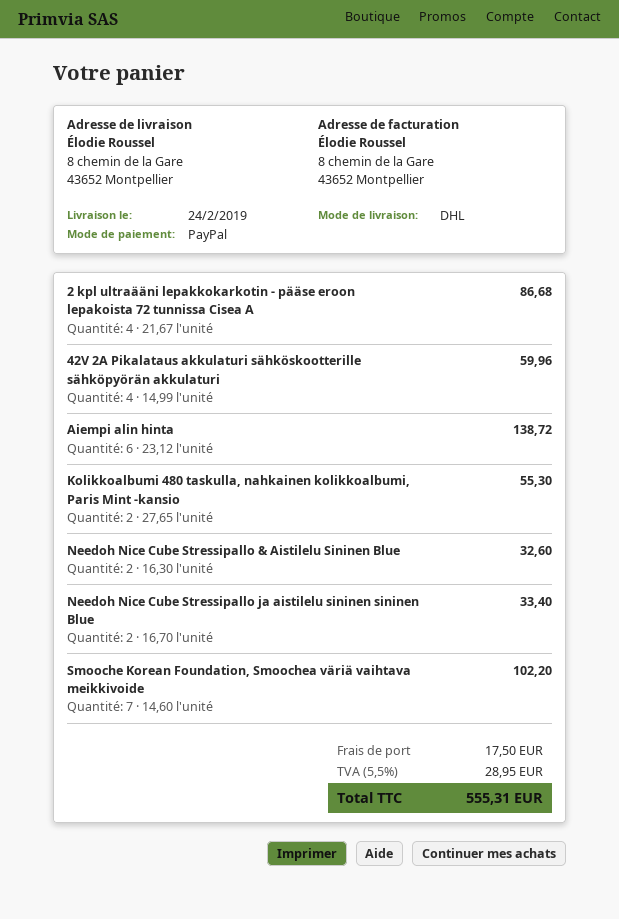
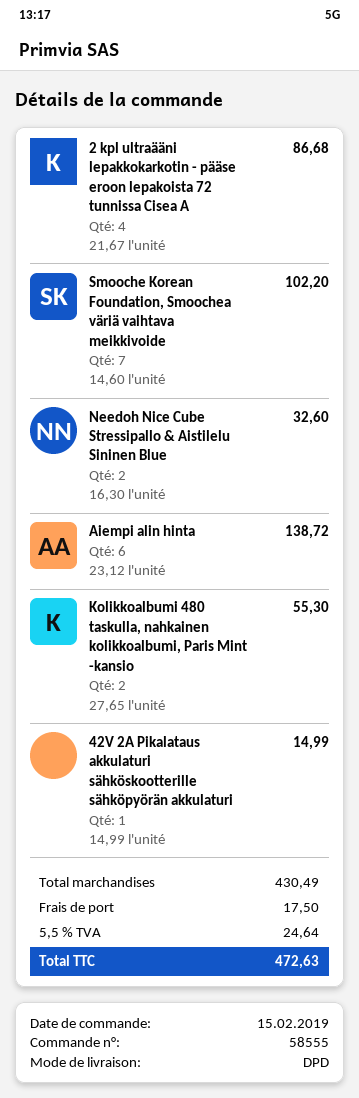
shipping method: DHL -> DPD
42V 2A Pikalataus akkulaturi sähköskootterille sähköpyörän akkulaturi: 4 x 14.99 = 59.96 -> 1 x 14.99 = 14.99
Needoh Nice Cube Stressipallo ja aistilelu sininen sininen Blue: 2 x 16.70 = 33.40 -> none
tax: 5.5% = 28.95 -> 5.5% = 24.64
total: 555.31 -> 472.63

